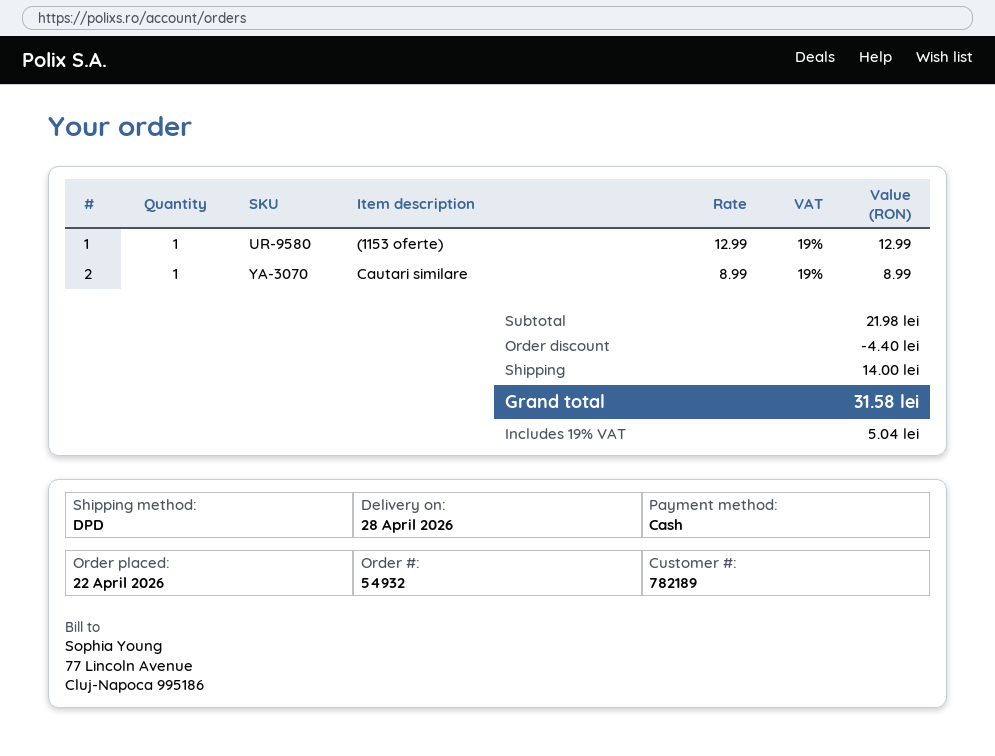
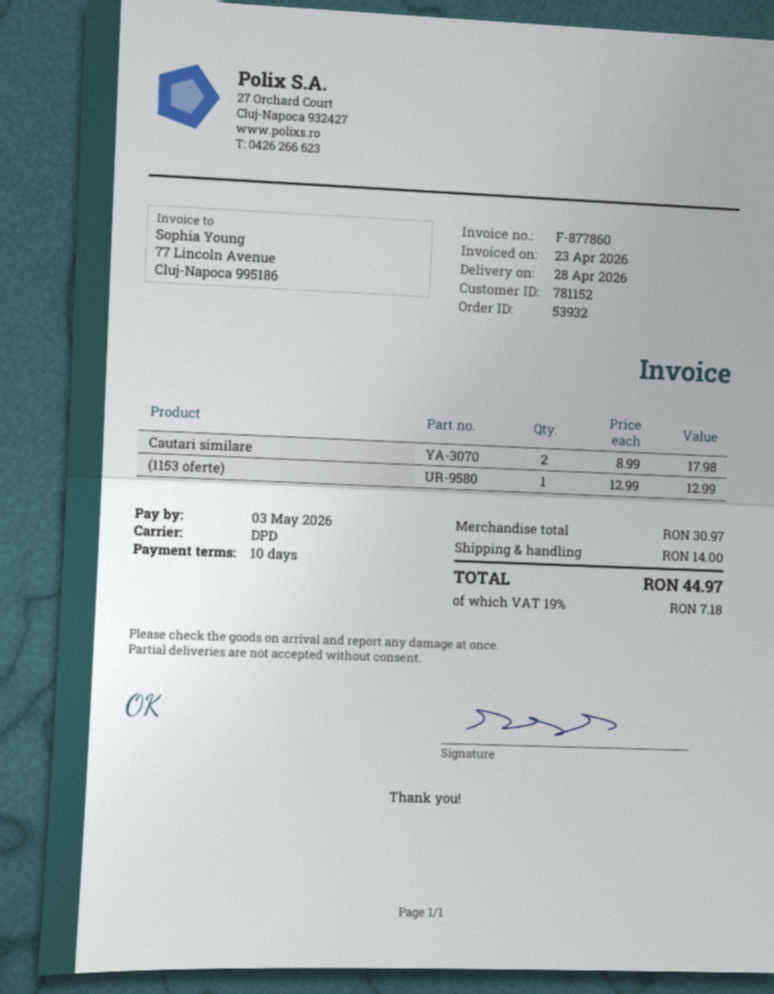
order number: 54932 -> 53932
customer number: 782189 -> 781152
Cautari similare: 1 x 8.99 = 8.99 -> 2 x 8.99 = 17.98
subtotal: 21.98 -> 30.97
discount: 4.40 -> none
tax: 19% = 5.04 -> 19% = 7.18
total: 31.58 -> 44.97

